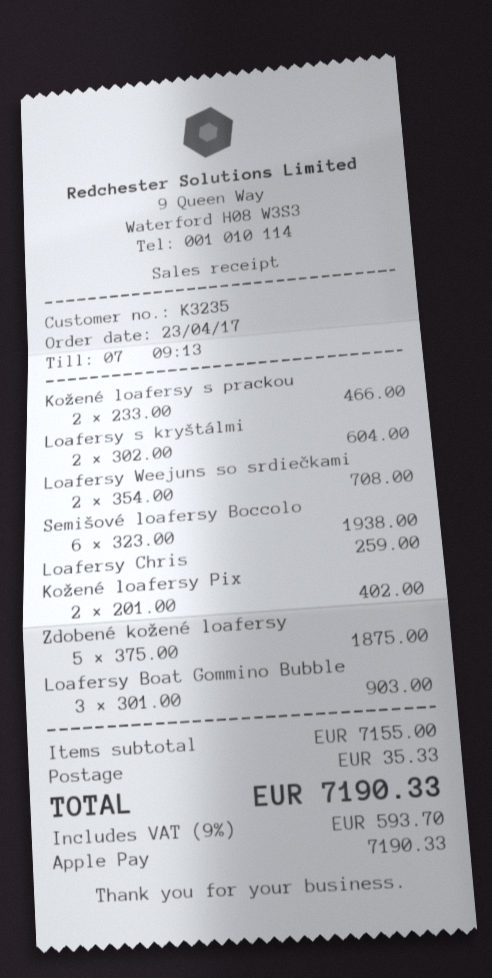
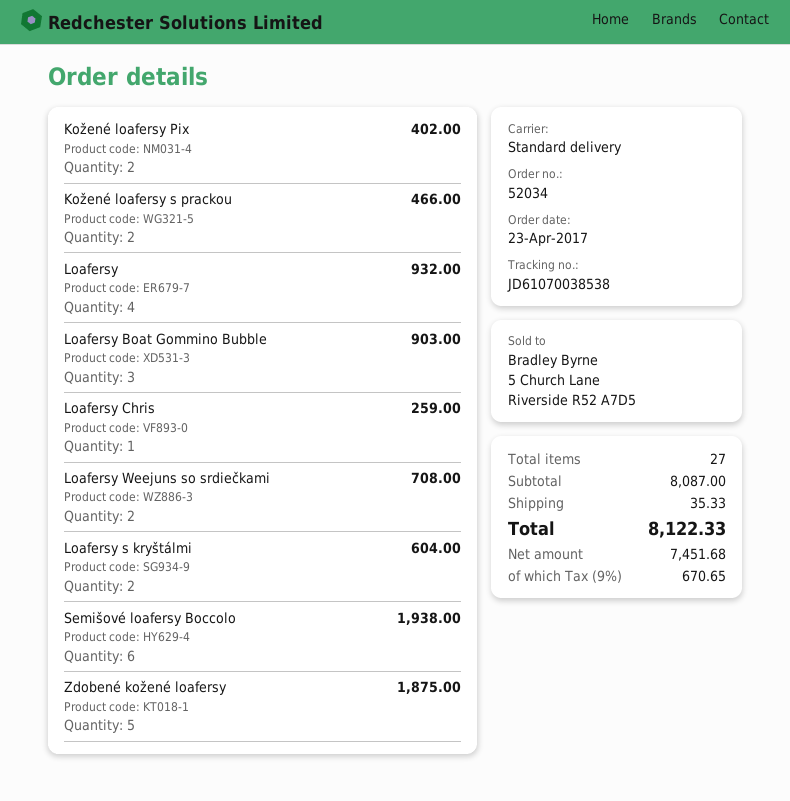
Loafersy: none -> 4 for 932.00
subtotal: 7155.00 -> 8087.00
tax: 9% = 593.70 -> 9% = 670.65
total: 7190.33 -> 8122.33

